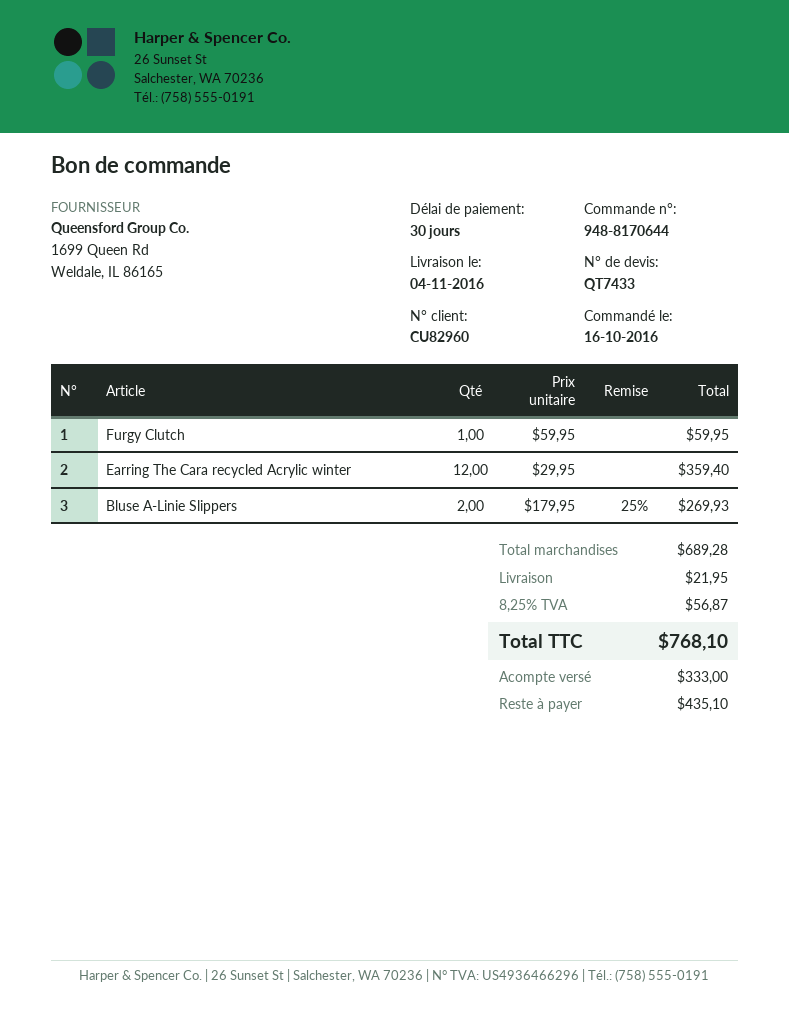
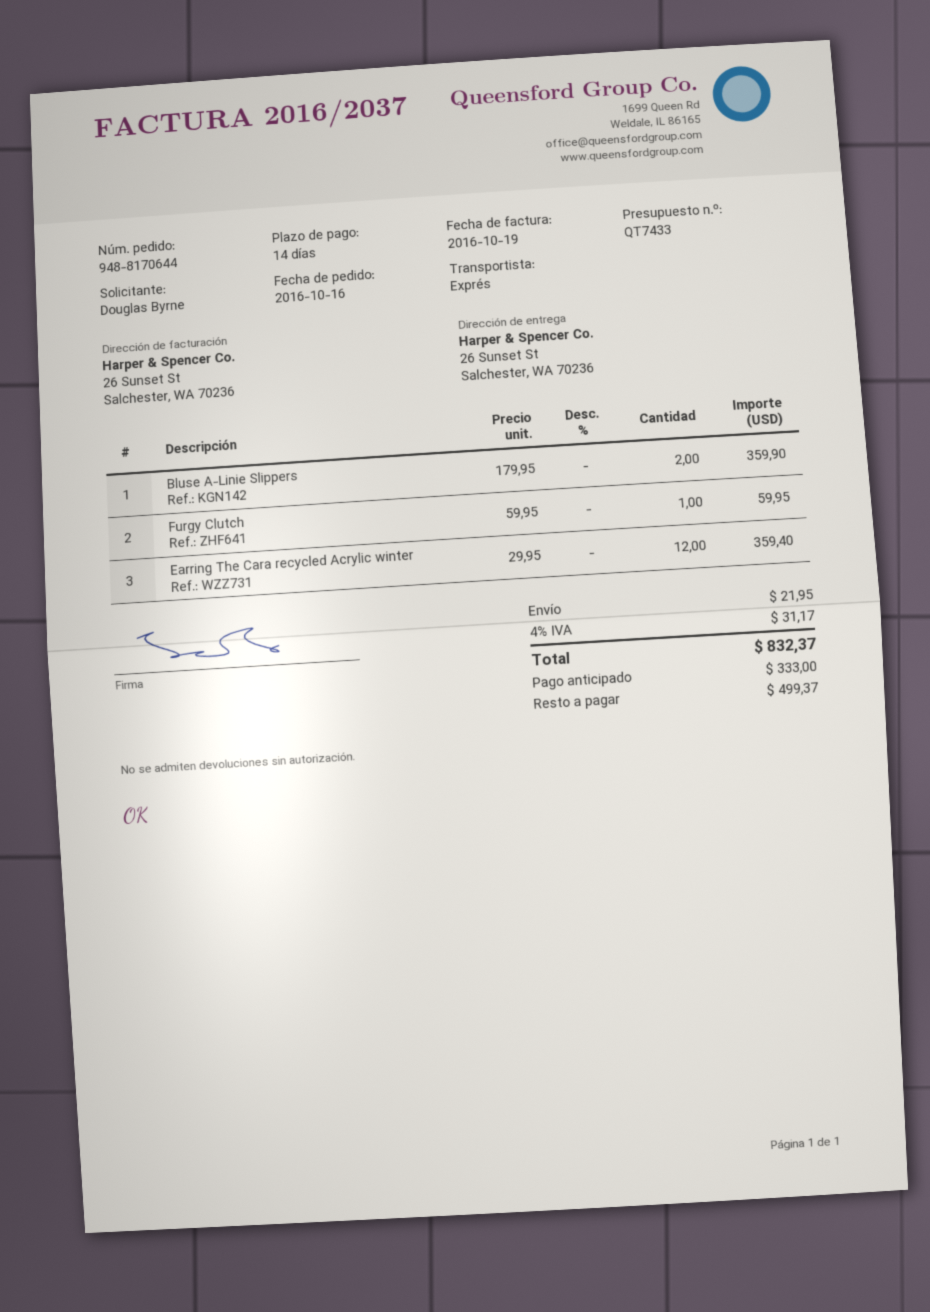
payment terms: 30 days -> 14 days
Bluse A-Linie Slippers: 2 x 179.95 - 25% = 269.93 -> 2 x 179.95 = 359.90
tax: 8.25% = 56.87 -> 4% = 31.17
total: 768.10 -> 832.37
balance: 435.10 -> 499.37

